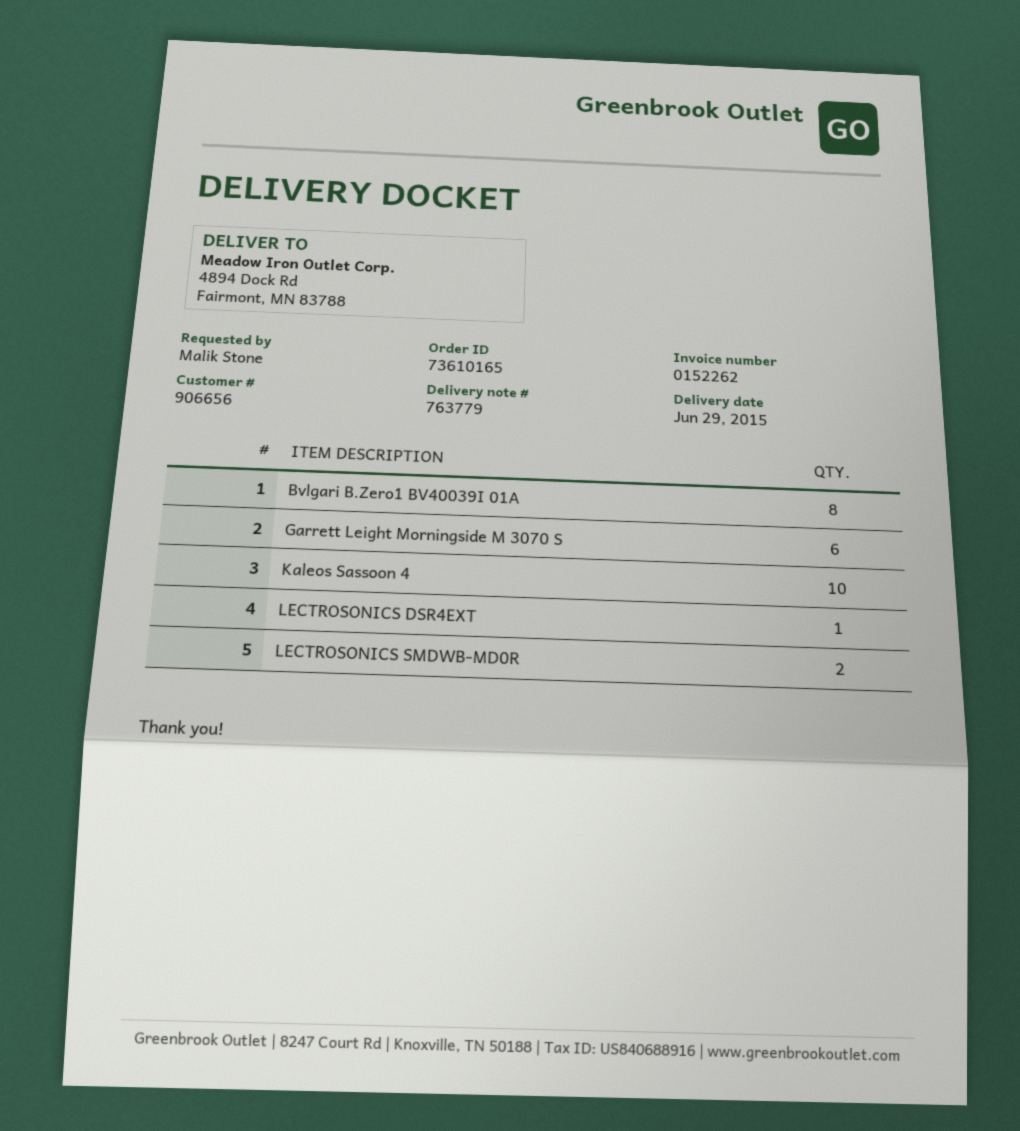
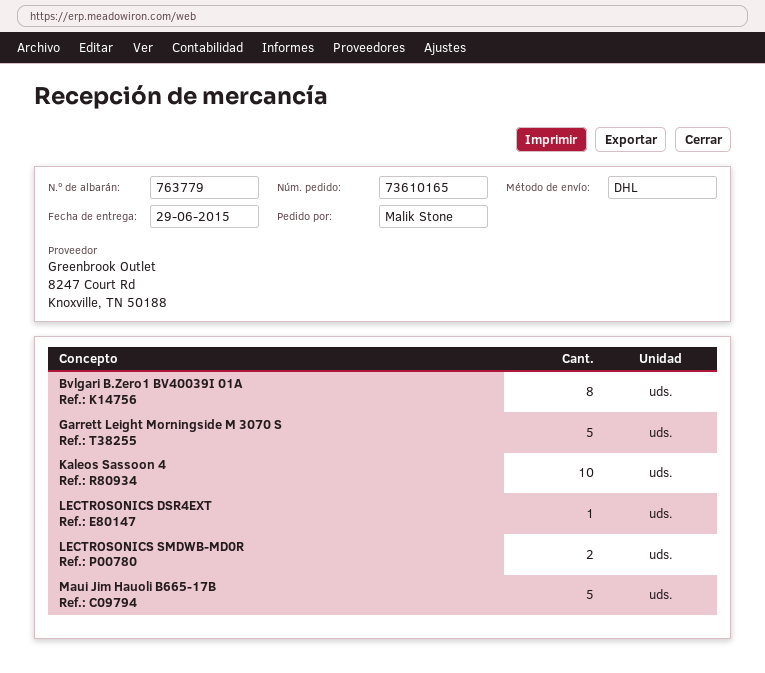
Garrett Leight Morningside M 3070 S: 6 -> 5
Maui Jim Hauoli B665-17B: none -> 5

